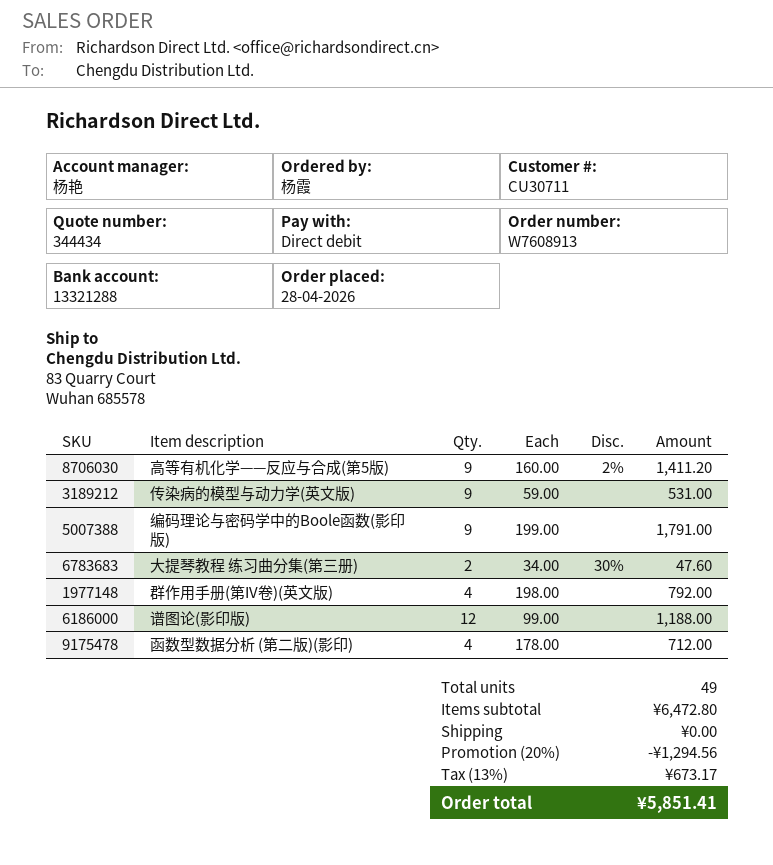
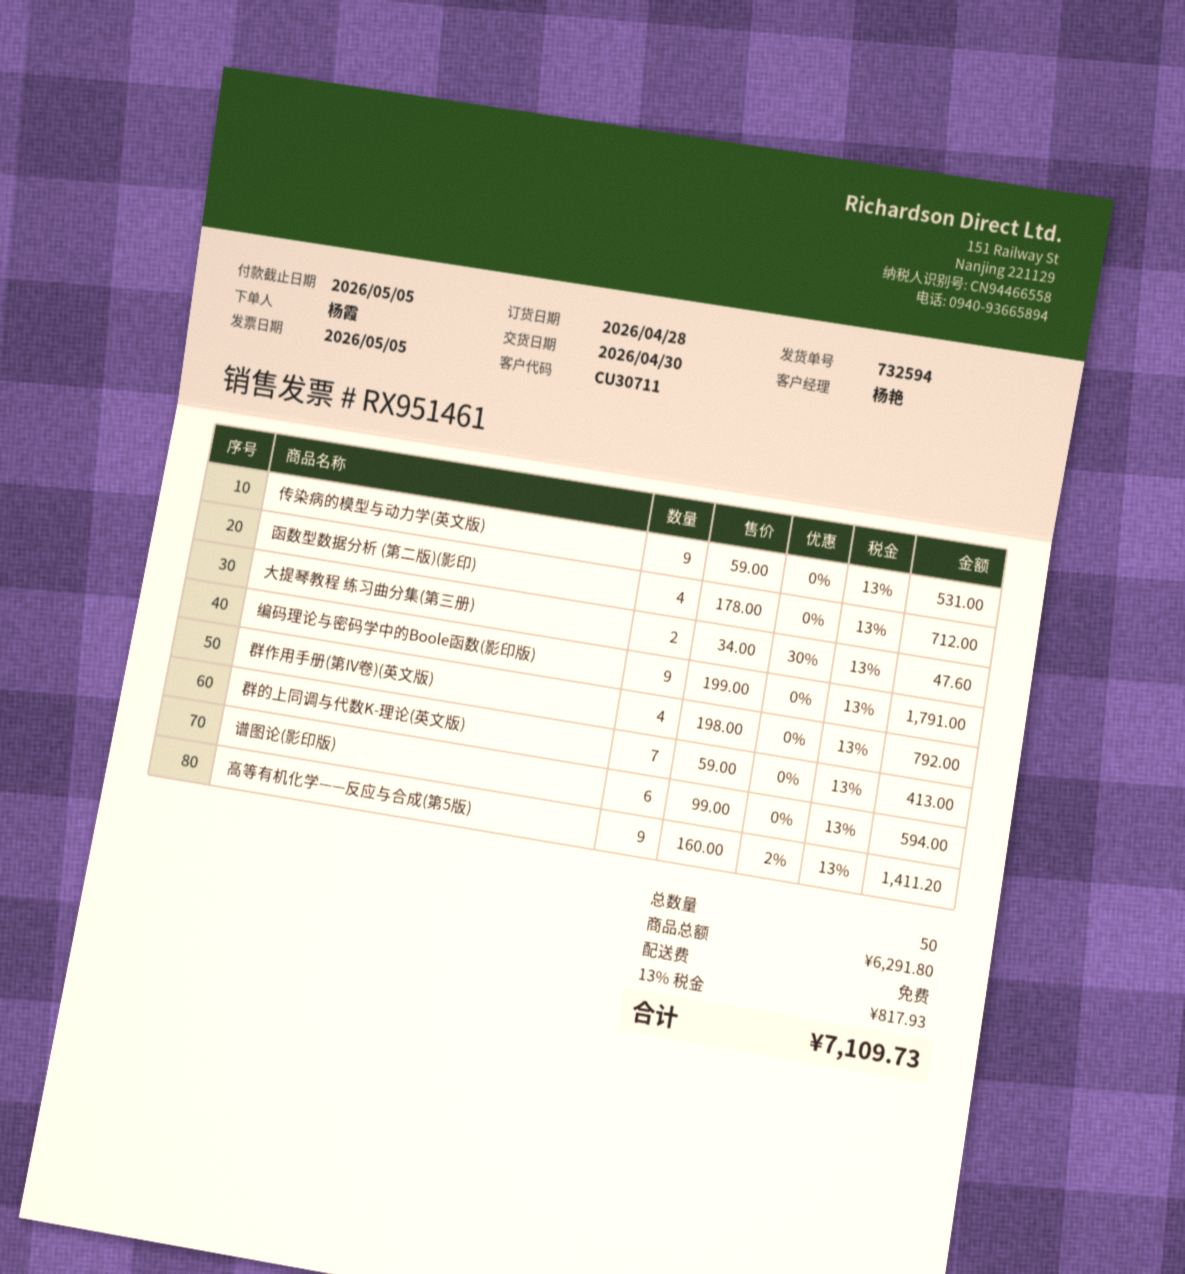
谱图论(影印版): 12 x 99.00 = 1188.00 -> 6 x 99.00 = 594.00
群的上同调与代数K-理论(英文版): none -> 7 x 59.00 = 413.00
total quantity: 49 -> 50
subtotal: 6472.80 -> 6291.80
discount: 20% = 1294.56 -> none
tax: 13% = 673.17 -> 13% = 817.93
total: 5851.41 -> 7109.73

